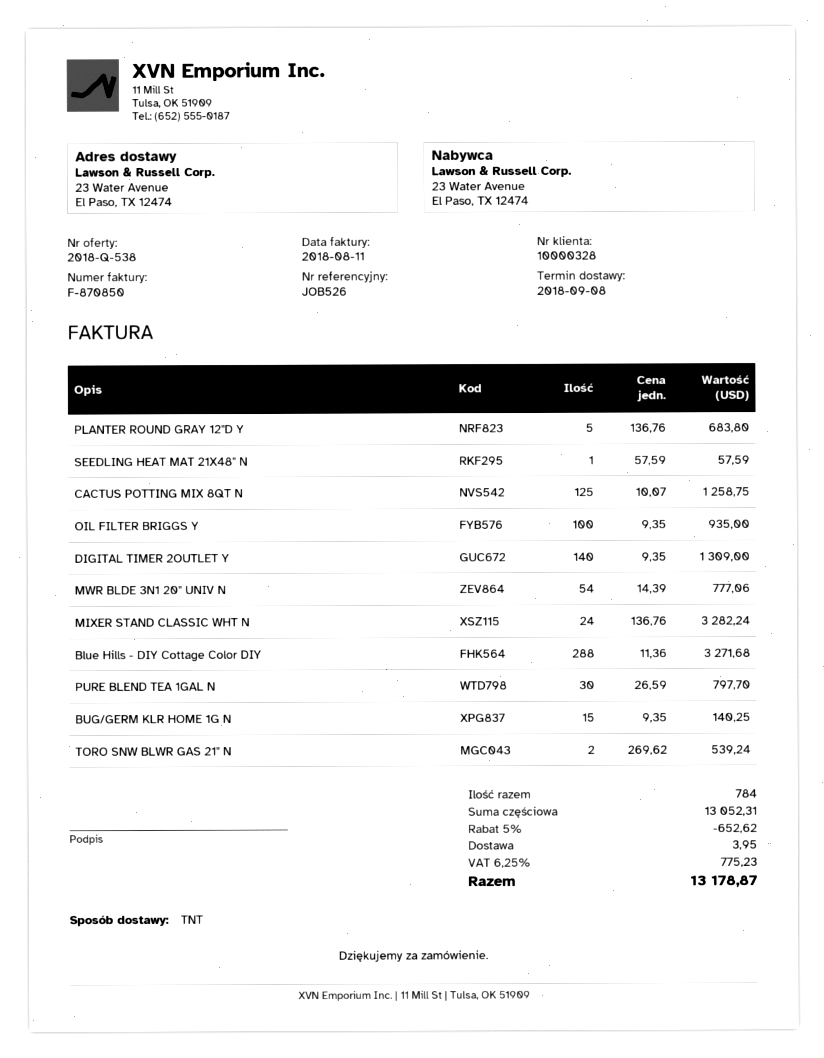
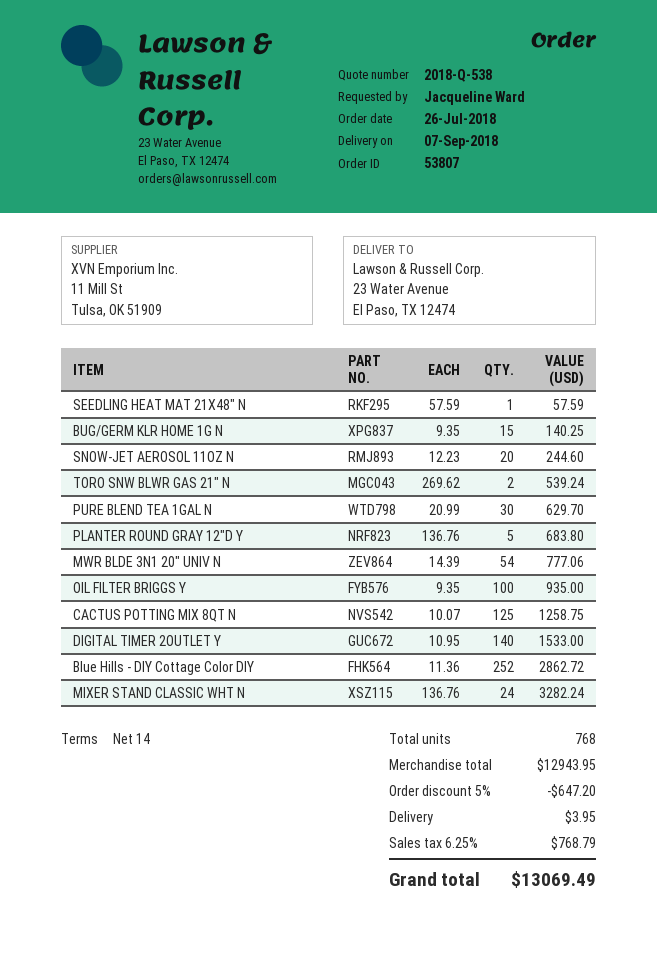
delivery date: 2018-09-08 -> 2018-09-07
DIGITAL TIMER 2OUTLET Y: 140 x 9.35 = 1309.00 -> 140 x 10.95 = 1533.00
Blue Hills - DIY Cottage Color DIY: 288 x 11.36 = 3271.68 -> 252 x 11.36 = 2862.72
PURE BLEND TEA 1GAL N: 30 x 26.59 = 797.70 -> 30 x 20.99 = 629.70
SNOW-JET AEROSOL 11OZ N: none -> 20 x 12.23 = 244.60
total quantity: 784 -> 768
subtotal: 13052.31 -> 12943.95
discount: 5% = 652.62 -> 5% = 647.20
tax: 6.25% = 775.23 -> 6.25% = 768.79
total: 13178.87 -> 13069.49

